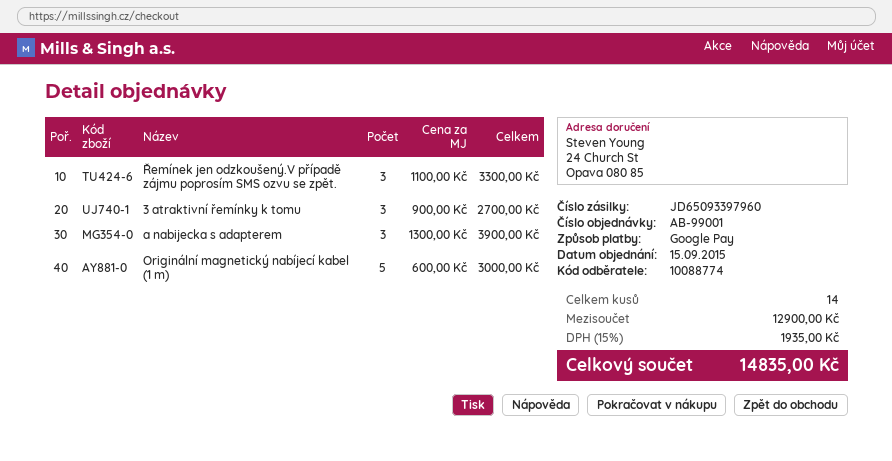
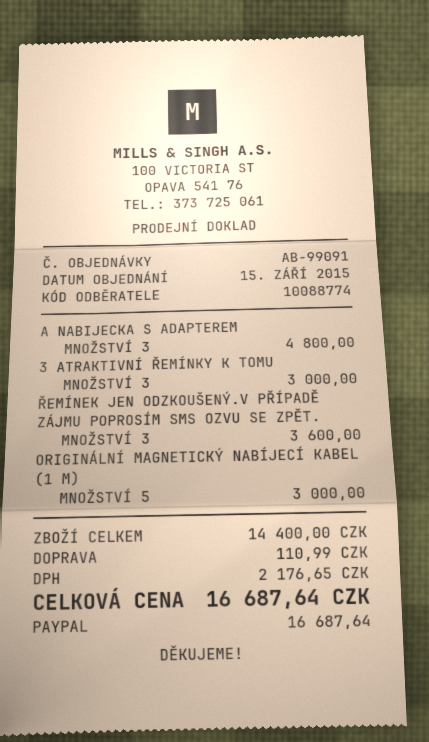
order number: AB-99001 -> AB-99091
payment method: Google Pay -> PayPal
Řemínek jen odzkoušený.V případě zájmu poprosím SMS ozvu se zpět.: 3 for 3300.00 -> 3 for 3600.00
3 atraktivní řemínky k tomu: 3 for 2700.00 -> 3 for 3000.00
a nabijecka s adapterem: 3 for 3900.00 -> 3 for 4800.00
subtotal: 12900.00 -> 14400.00
shipping: none -> 110.99
tax: 1935.00 -> 2176.65
total: 14835.00 -> 16687.64

